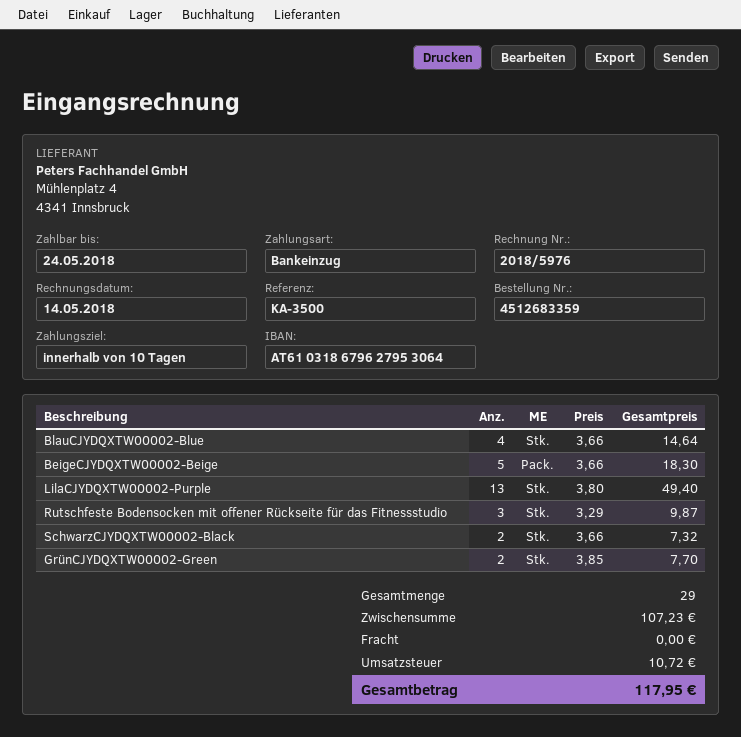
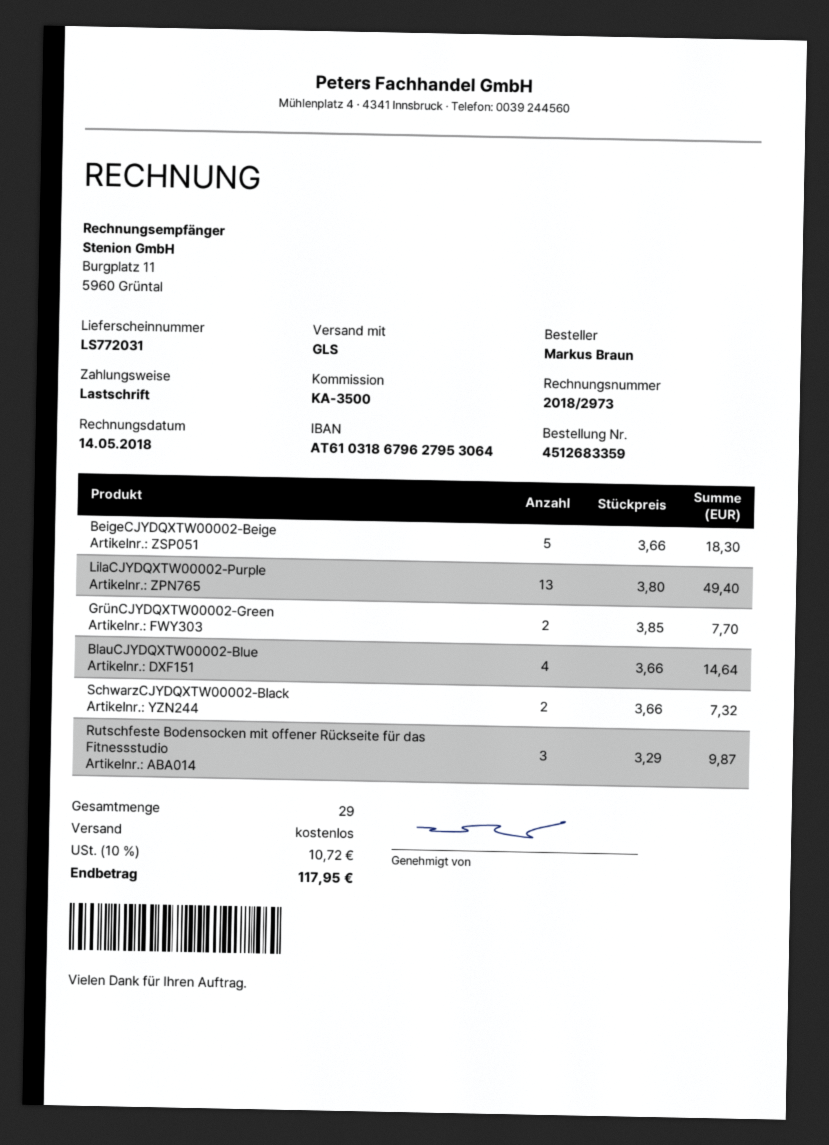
invoice number: 2018/5976 -> 2018/2973

